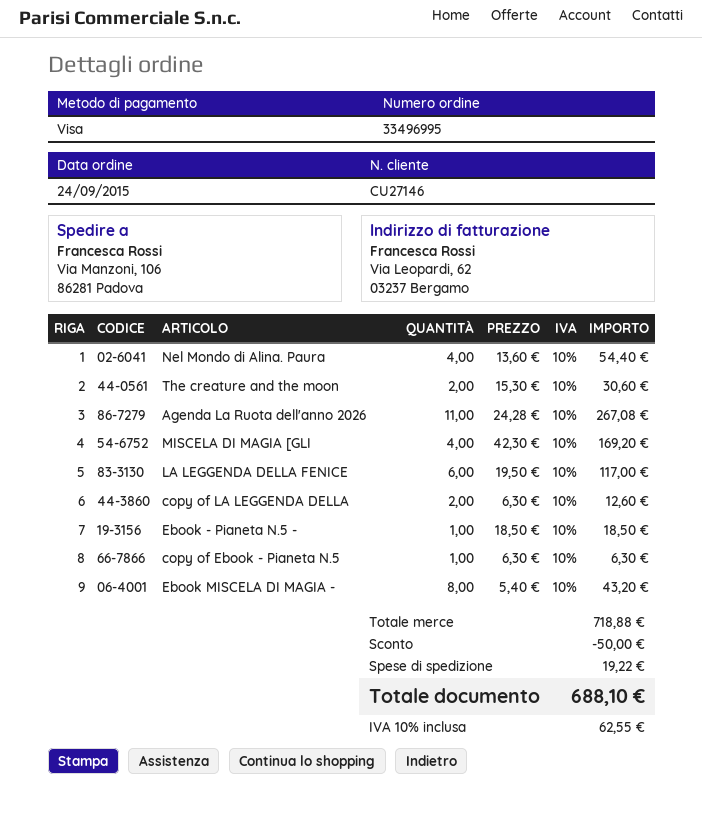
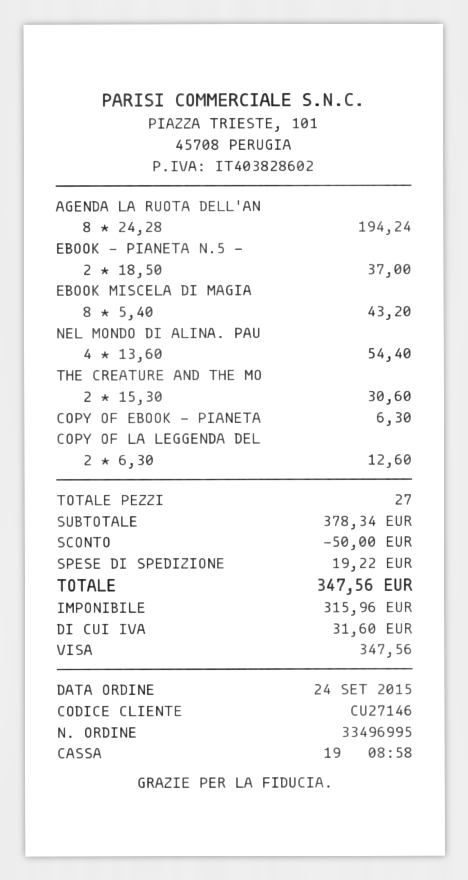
Agenda La Ruota dell'anno 2026: 11 x 24.28 = 267.08 -> 8 x 24.28 = 194.24
MISCELA DI MAGIA [GLI: 4 x 42.30 = 169.20 -> none
LA LEGGENDA DELLA FENICE: 6 x 19.50 = 117.00 -> none
Ebook - Pianeta N.5 -: 1 x 18.50 = 18.50 -> 2 x 18.50 = 37.00
subtotal: 718.88 -> 378.34
tax: 62.55 -> 31.60
total: 688.10 -> 347.56

